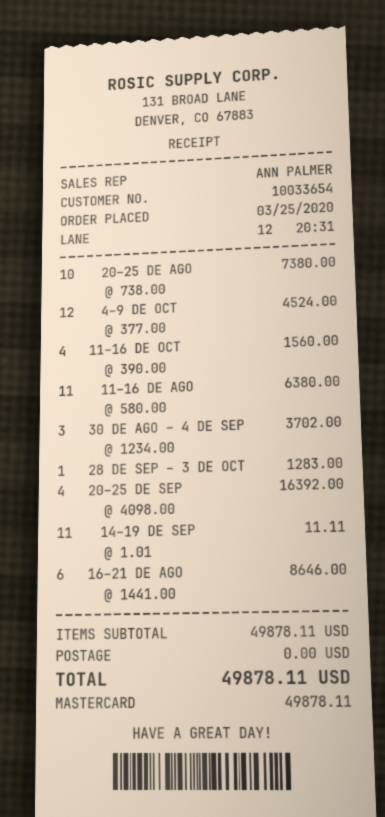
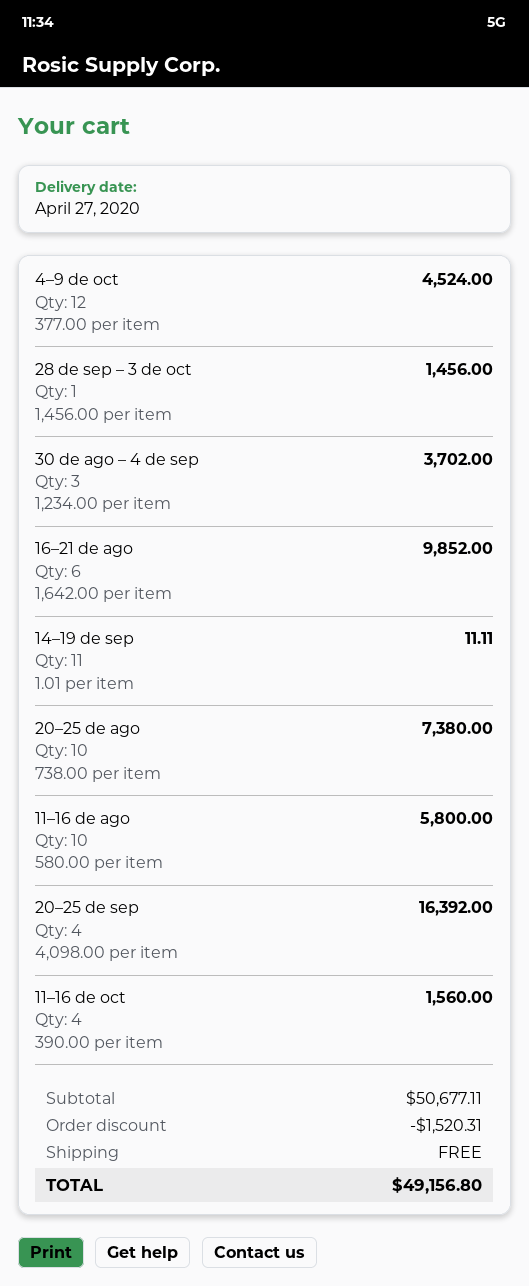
11–16 DE AGO: 11 x 580.00 = 6380.00 -> 10 x 580.00 = 5800.00
28 DE SEP – 3 DE OCT: 1 x 1283.00 = 1283.00 -> 1 x 1456.00 = 1456.00
16–21 DE AGO: 6 x 1441.00 = 8646.00 -> 6 x 1642.00 = 9852.00
subtotal: 49878.11 -> 50677.11
discount: none -> 1520.31
total: 49878.11 -> 49156.80

